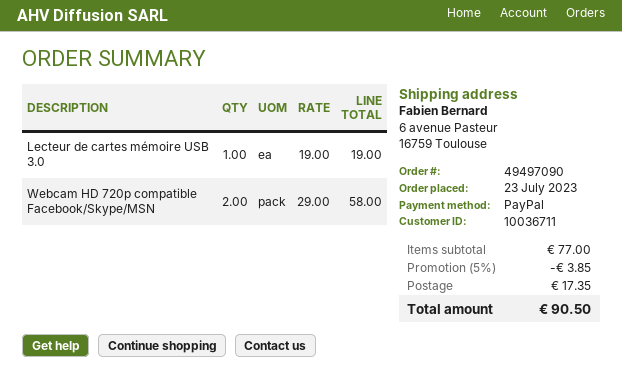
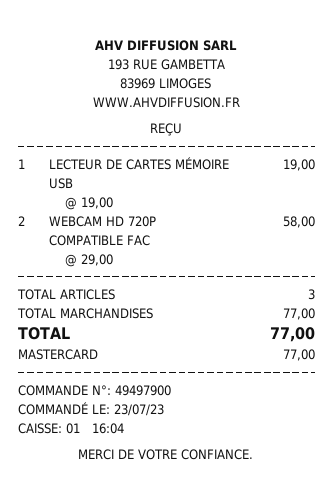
order number: 49497090 -> 49497900
payment method: PayPal -> Mastercard
discount: 5% = 3.85 -> none
shipping: 17.35 -> none
total: 90.50 -> 77.00

